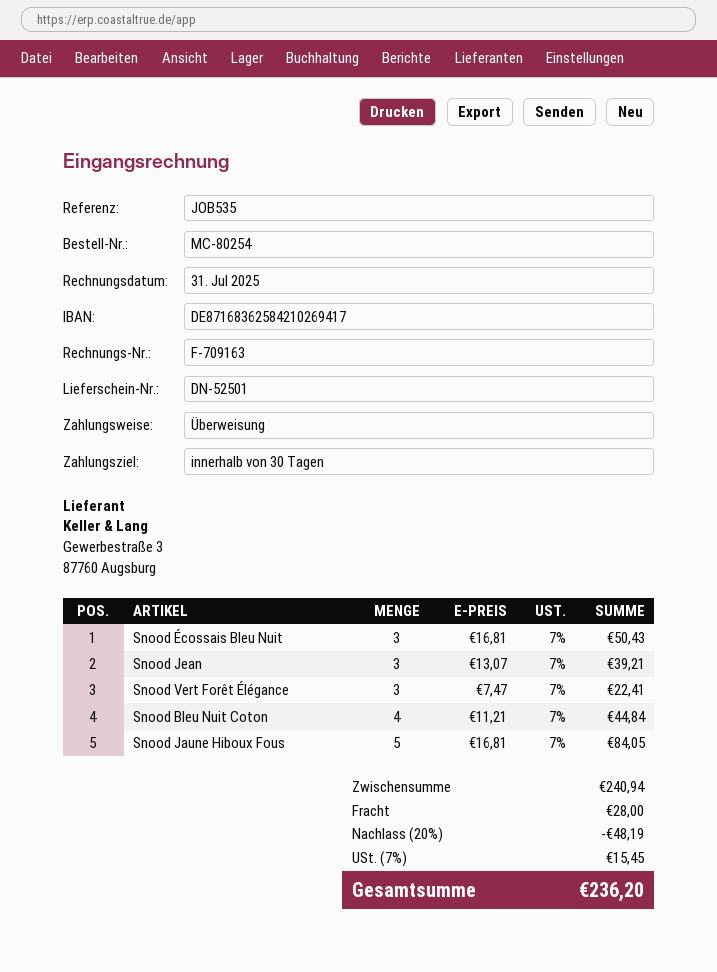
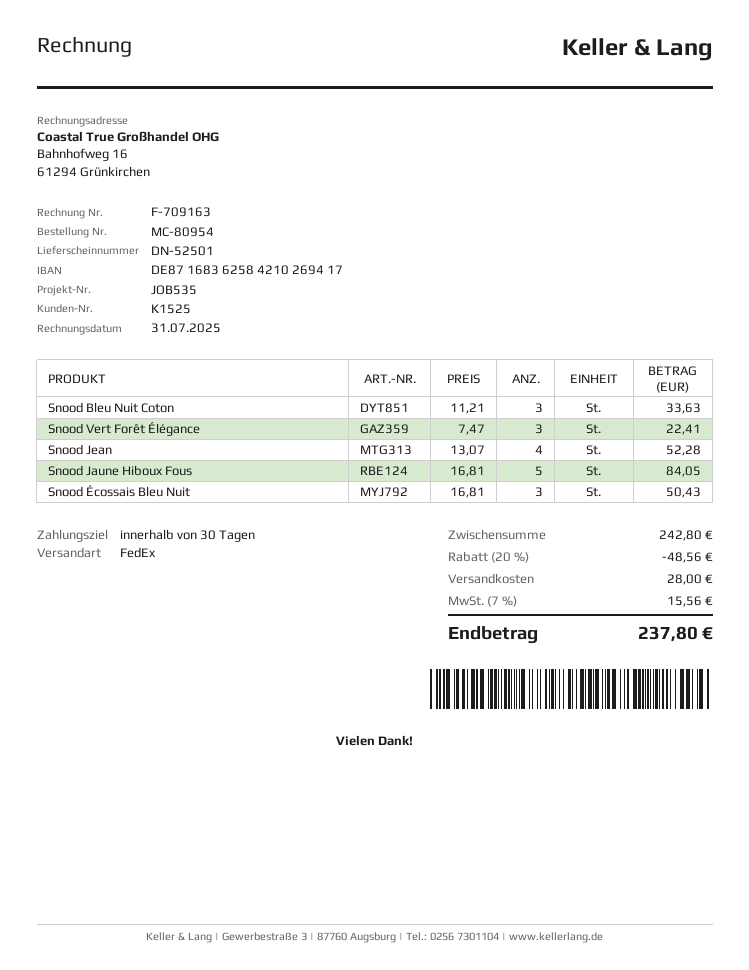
order number: MC-80254 -> MC-80954
Snood Jean: 3 x 13.07 = 39.21 -> 4 x 13.07 = 52.28
Snood Bleu Nuit Coton: 4 x 11.21 = 44.84 -> 3 x 11.21 = 33.63
subtotal: 240.94 -> 242.80
discount: 20% = 48.19 -> 20% = 48.56
tax: 7% = 15.45 -> 7% = 15.56
total: 236.20 -> 237.80

